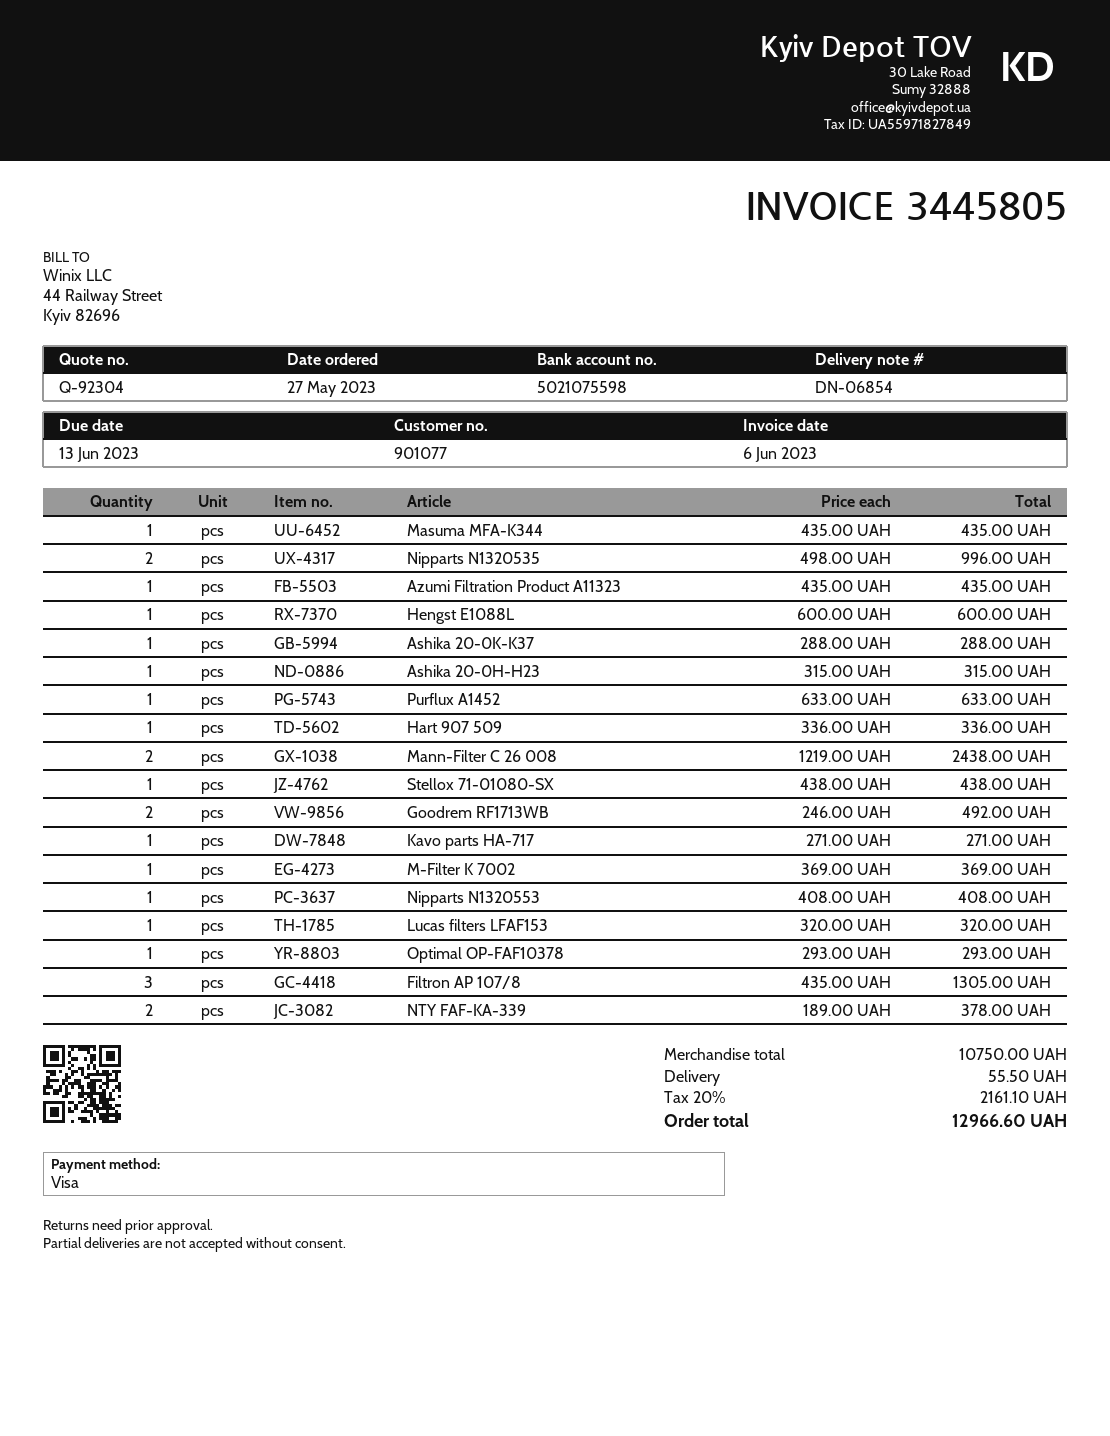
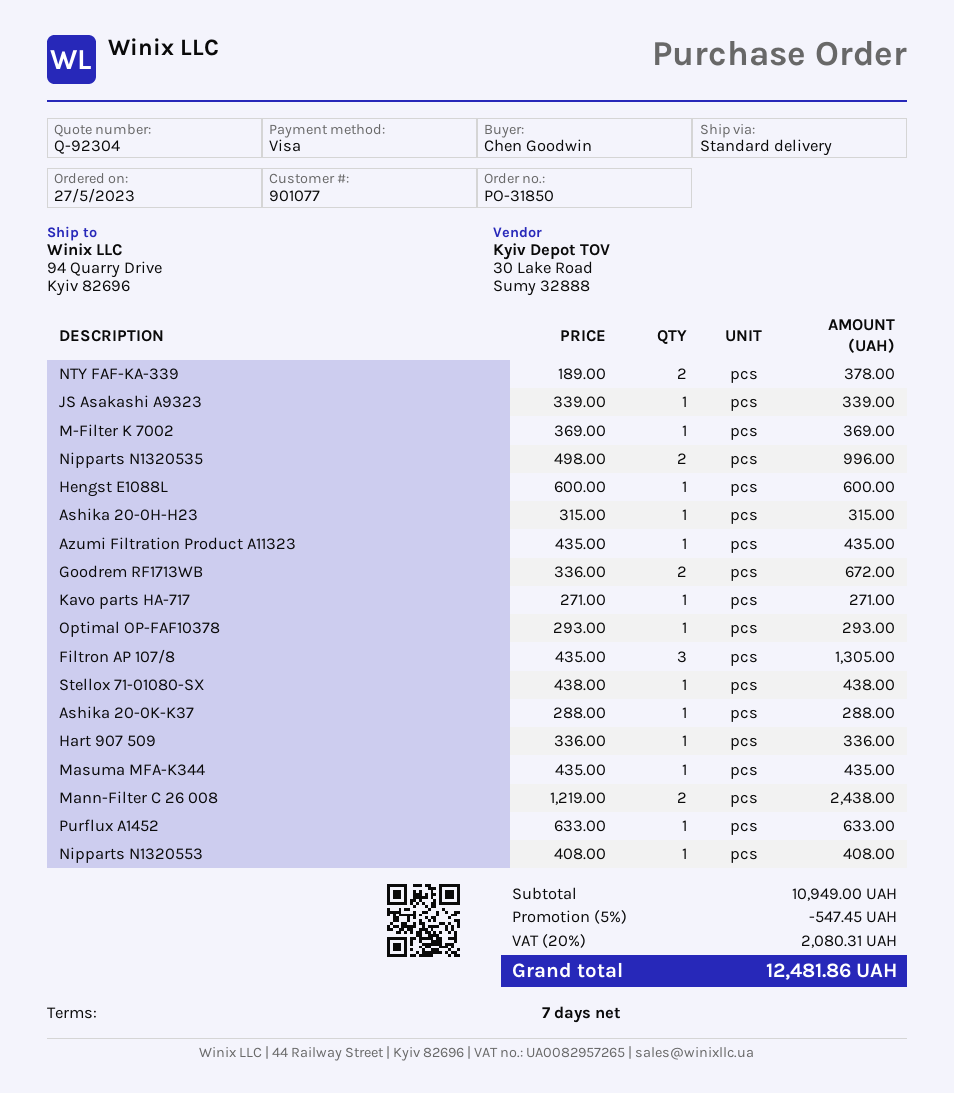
Goodrem RF1713WB: 2 x 246.00 = 492.00 -> 2 x 336.00 = 672.00
Lucas filters LFAF153: 1 x 320.00 = 320.00 -> none
JS Asakashi A9323: none -> 1 x 339.00 = 339.00
subtotal: 10750.00 -> 10949.00
discount: none -> 5% = 547.45
shipping: 55.50 -> none
tax: 20% = 2161.10 -> 20% = 2080.31
total: 12966.60 -> 12481.86

